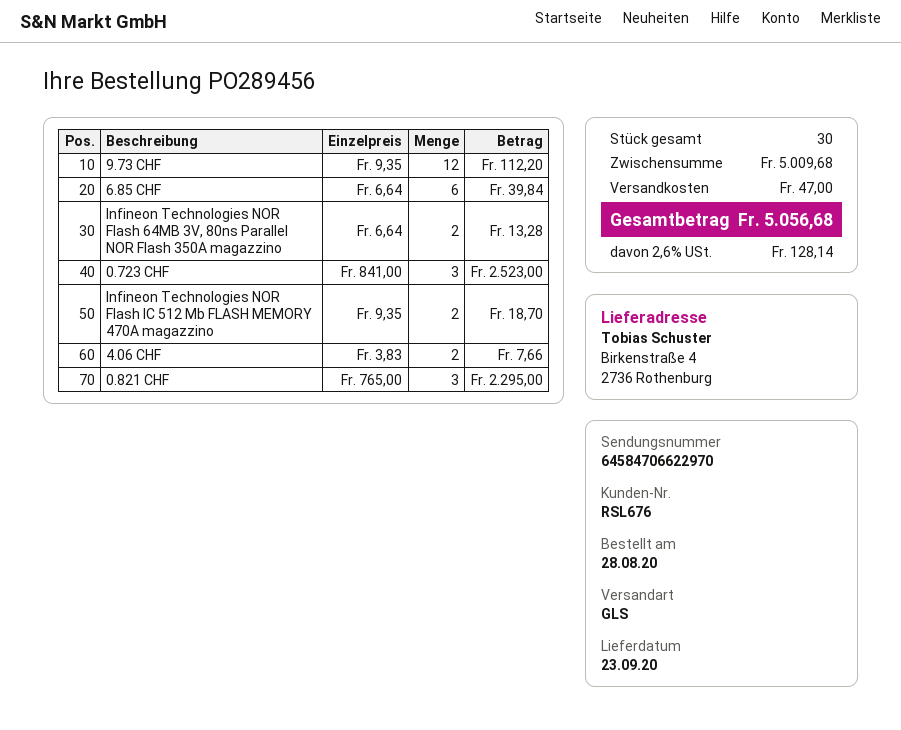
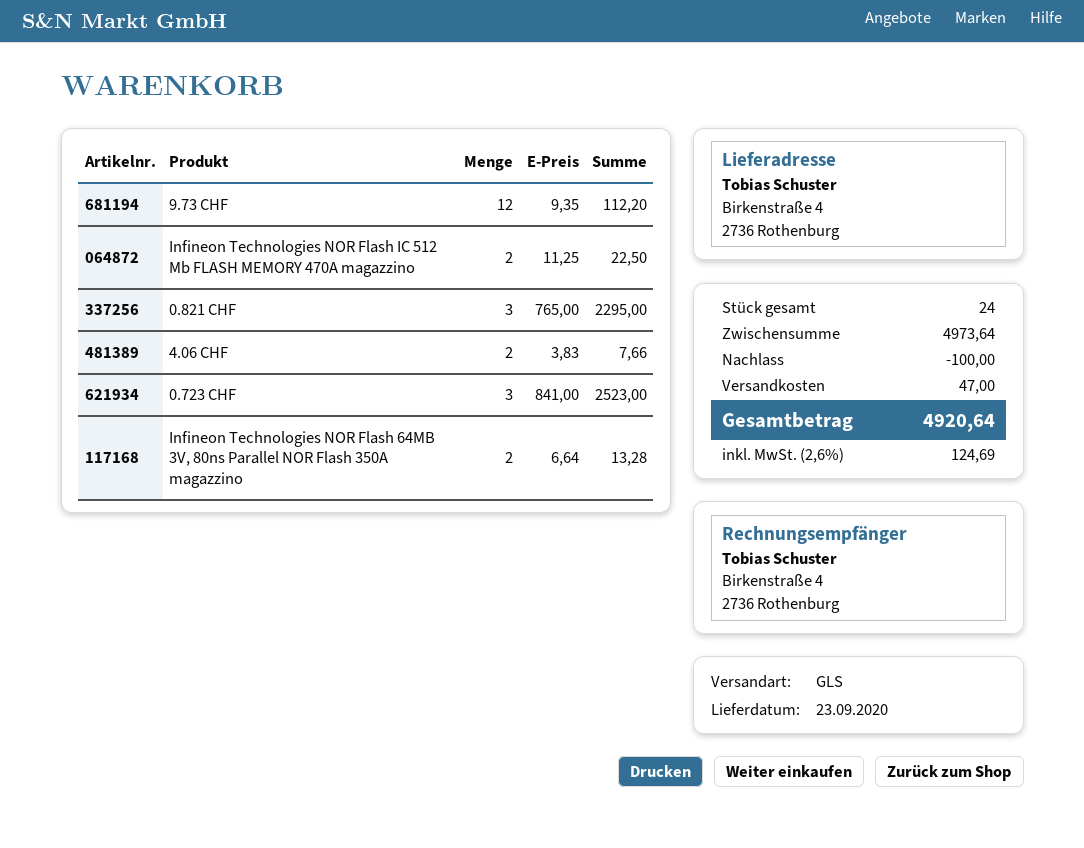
6.85 CHF: 6 x 6.64 = 39.84 -> none
Infineon Technologies NOR Flash IC 512 Mb FLASH MEMORY 470A magazzino: 2 x 9.35 = 18.70 -> 2 x 11.25 = 22.50
total quantity: 30 -> 24
subtotal: 5009.68 -> 4973.64
discount: none -> 100.00
tax: 2.6% = 128.14 -> 2.6% = 124.69
total: 5056.68 -> 4920.64

